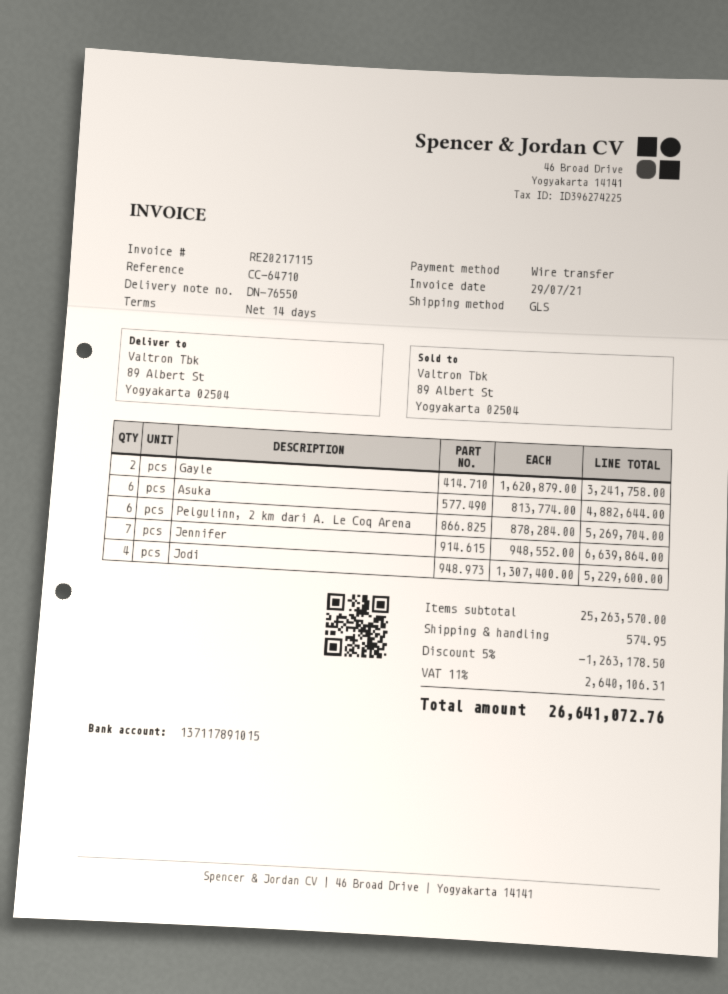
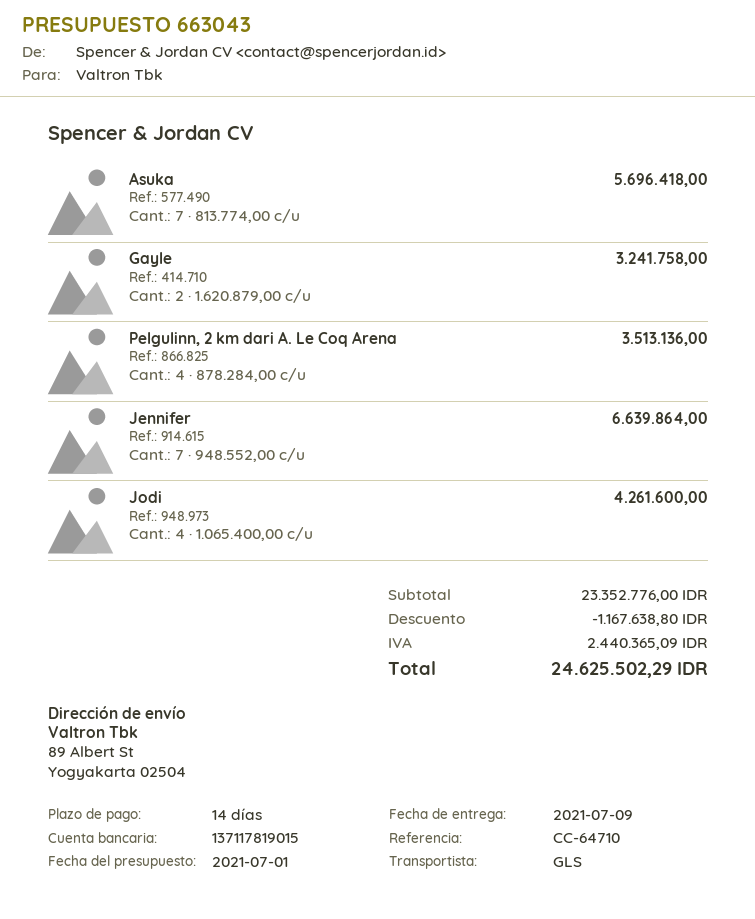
bank account: 137117891015 -> 137117819015
Asuka: 6 x 813774.00 = 4882644.00 -> 7 x 813774.00 = 5696418.00
Pelgulinn, 2 km dari A. Le Coq Arena: 6 x 878284.00 = 5269704.00 -> 4 x 878284.00 = 3513136.00
Jodi: 4 x 1307400.00 = 5229600.00 -> 4 x 1065400.00 = 4261600.00
subtotal: 25263570.00 -> 23352776.00
discount: 1263178.50 -> 1167638.80
shipping: 574.95 -> none
tax: 2640106.31 -> 2440365.09
total: 26641072.76 -> 24625502.29

